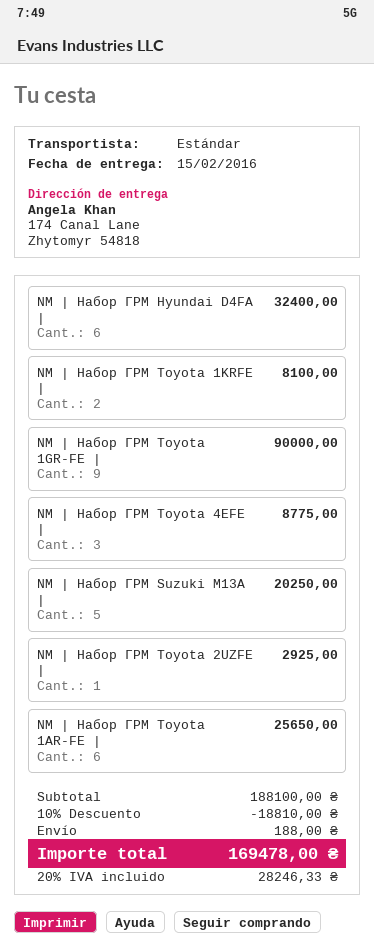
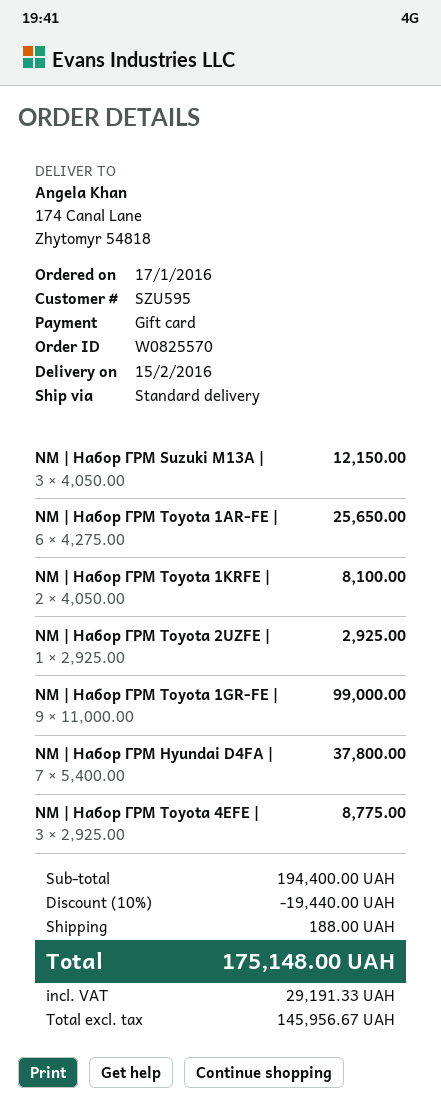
NM | Набор ГРМ Hyundai D4FA |: 6 for 32400.00 -> 7 for 37800.00
NM | Набор ГРМ Toyota 1GR-FE |: 9 for 90000.00 -> 9 for 99000.00
NM | Набор ГРМ Suzuki M13A |: 5 for 20250.00 -> 3 for 12150.00
subtotal: 188100.00 -> 194400.00
discount: 10% = 18810.00 -> 10% = 19440.00
tax: 28246.33 -> 29191.33
total: 169478.00 -> 175148.00

